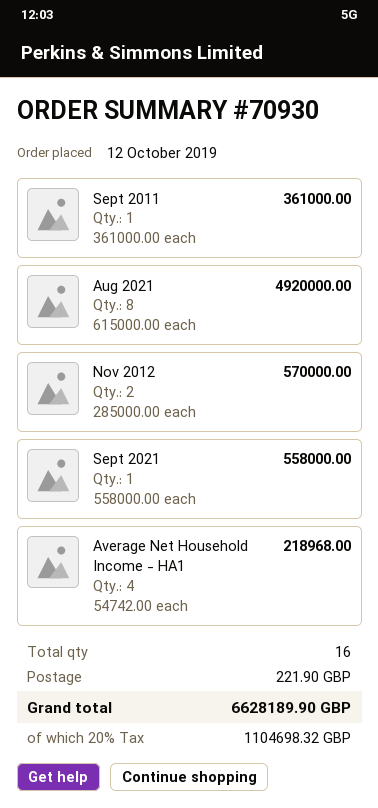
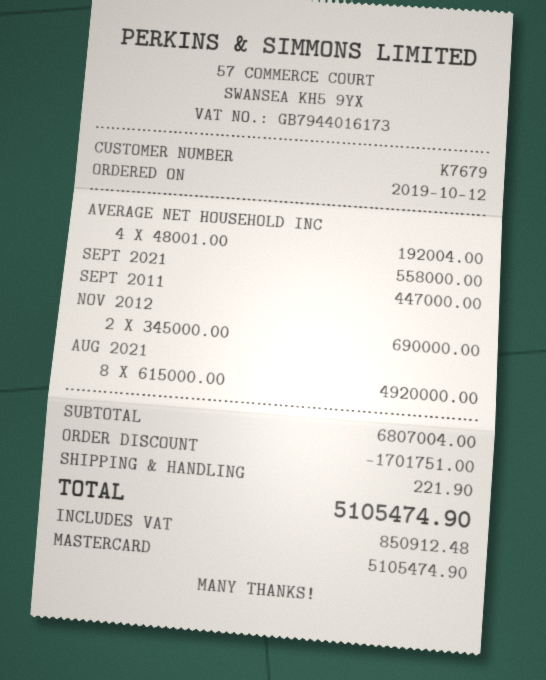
Sept 2011: 1 x 361000.00 = 361000.00 -> 1 x 447000.00 = 447000.00
Nov 2012: 2 x 285000.00 = 570000.00 -> 2 x 345000.00 = 690000.00
Average Net Household Income - HA1: 4 x 54742.00 = 218968.00 -> 4 x 48001.00 = 192004.00
discount: none -> 1701751.00
tax: 1104698.32 -> 850912.48
total: 6628189.90 -> 5105474.90

